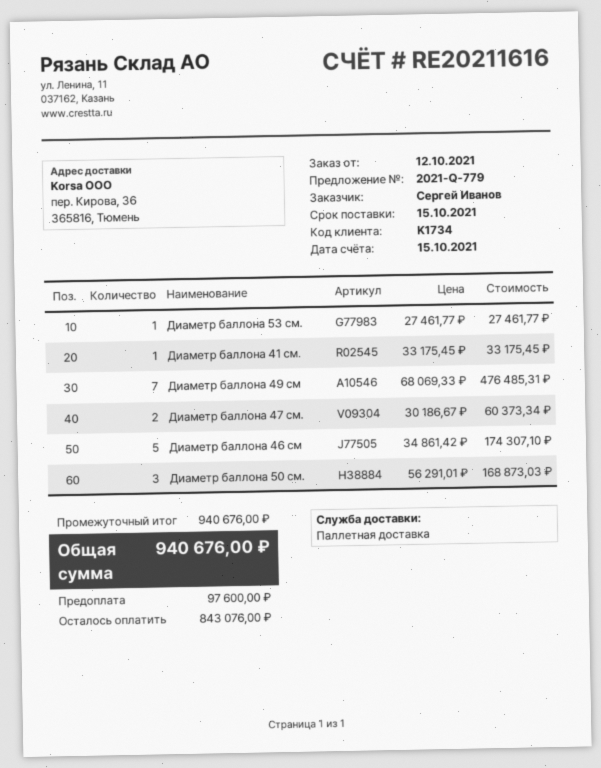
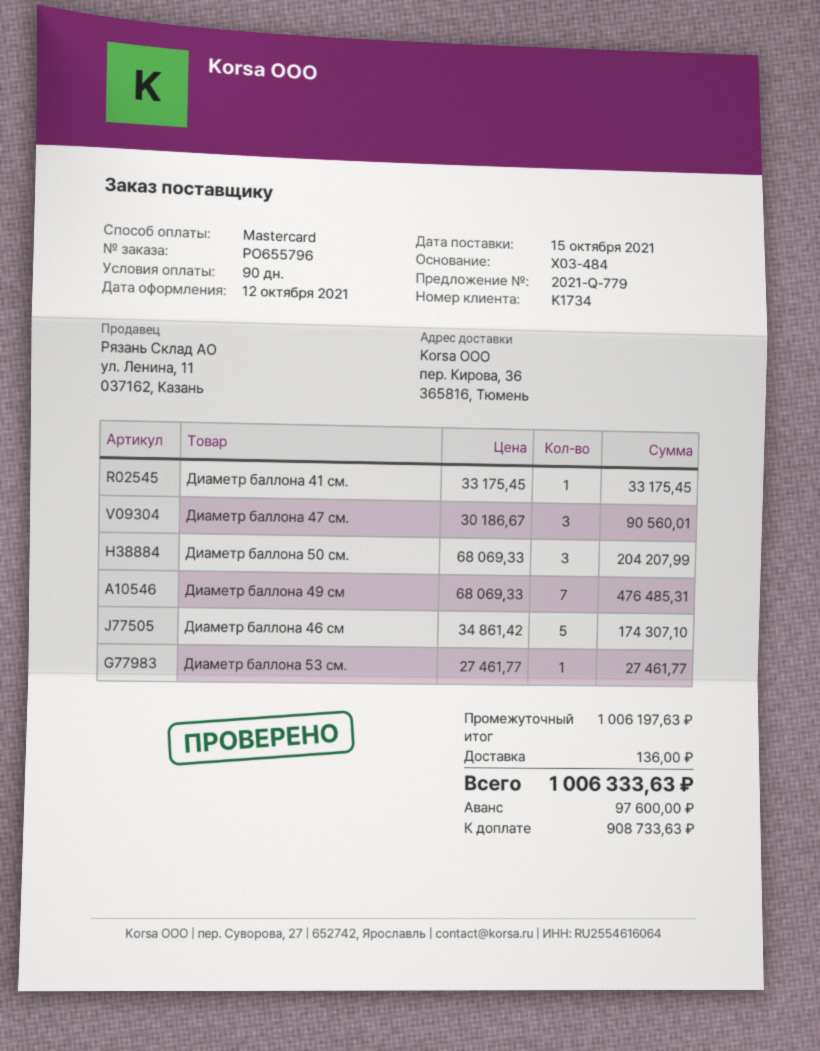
Диаметр баллона 47 см.: 2 x 30186.67 = 60373.34 -> 3 x 30186.67 = 90560.01
Диаметр баллона 50 см.: 3 x 56291.01 = 168873.03 -> 3 x 68069.33 = 204207.99
subtotal: 940676.00 -> 1006197.63
shipping: none -> 136.00
total: 940676.00 -> 1006333.63
balance: 843076.00 -> 908733.63

